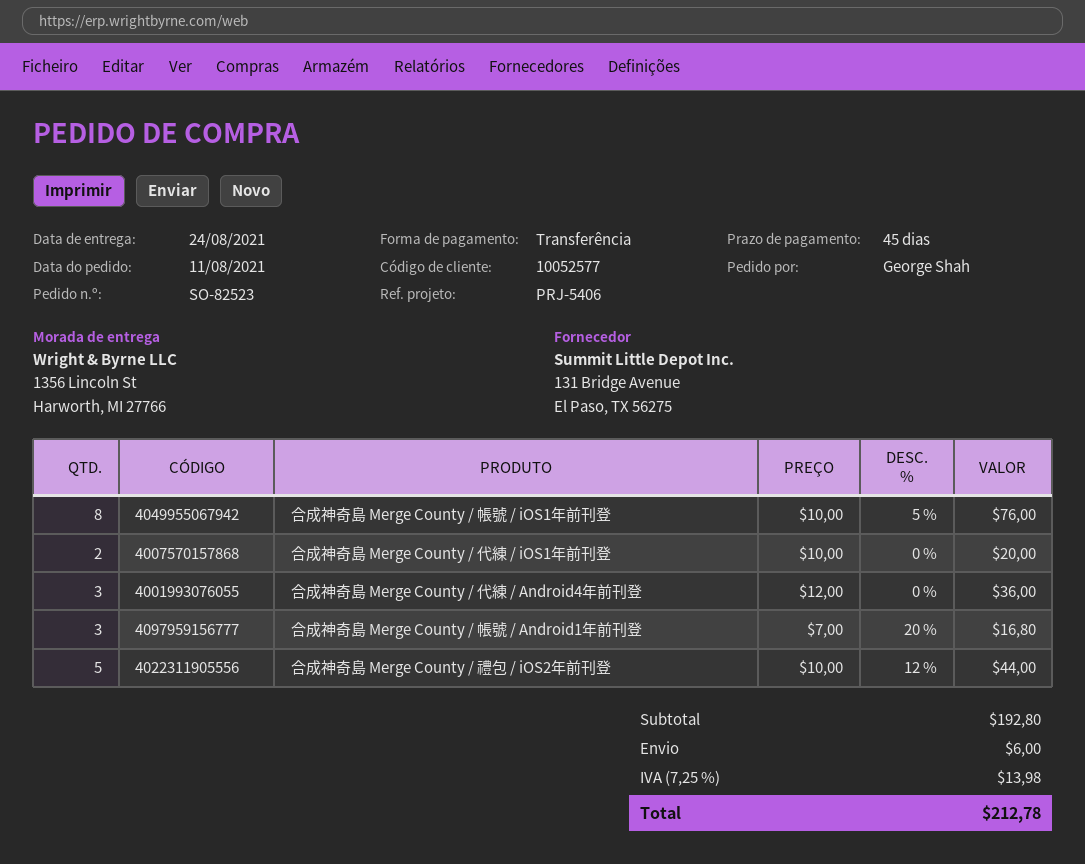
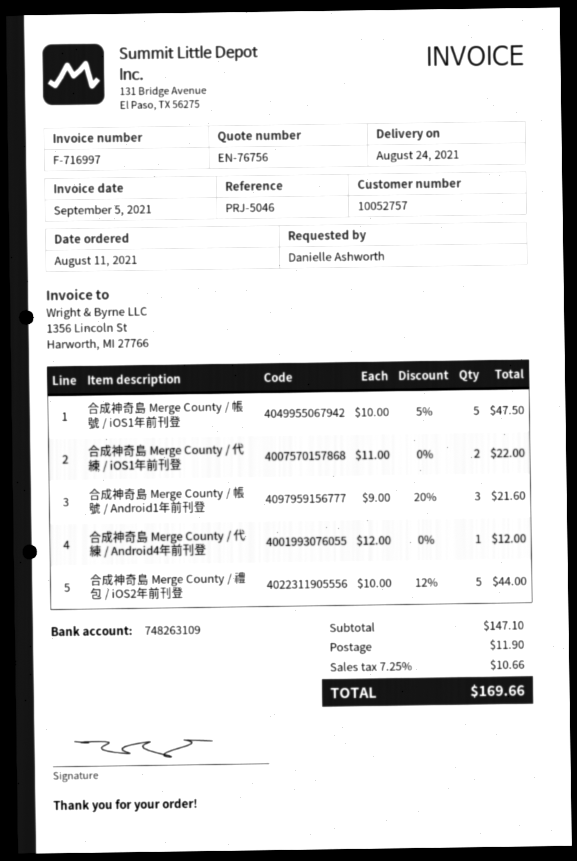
customer number: 10052577 -> 10052757
reference: PRJ-5406 -> PRJ-5046
ordered by: George Shah -> Danielle Ashworth
合成神奇島 Merge County / 帳號 / iOS1年前刊登: 8 x 10.00 - 5% = 76.00 -> 5 x 10.00 - 5% = 47.50
合成神奇島 Merge County / 代練 / iOS1年前刊登: 2 x 10.00 = 20.00 -> 2 x 11.00 = 22.00
合成神奇島 Merge County / 代練 / Android4年前刊登: 3 x 12.00 = 36.00 -> 1 x 12.00 = 12.00
合成神奇島 Merge County / 帳號 / Android1年前刊登: 3 x 7.00 - 20% = 16.80 -> 3 x 9.00 - 20% = 21.60
subtotal: 192.80 -> 147.10
shipping: 6.00 -> 11.90
tax: 7.25% = 13.98 -> 7.25% = 10.66
total: 212.78 -> 169.66

